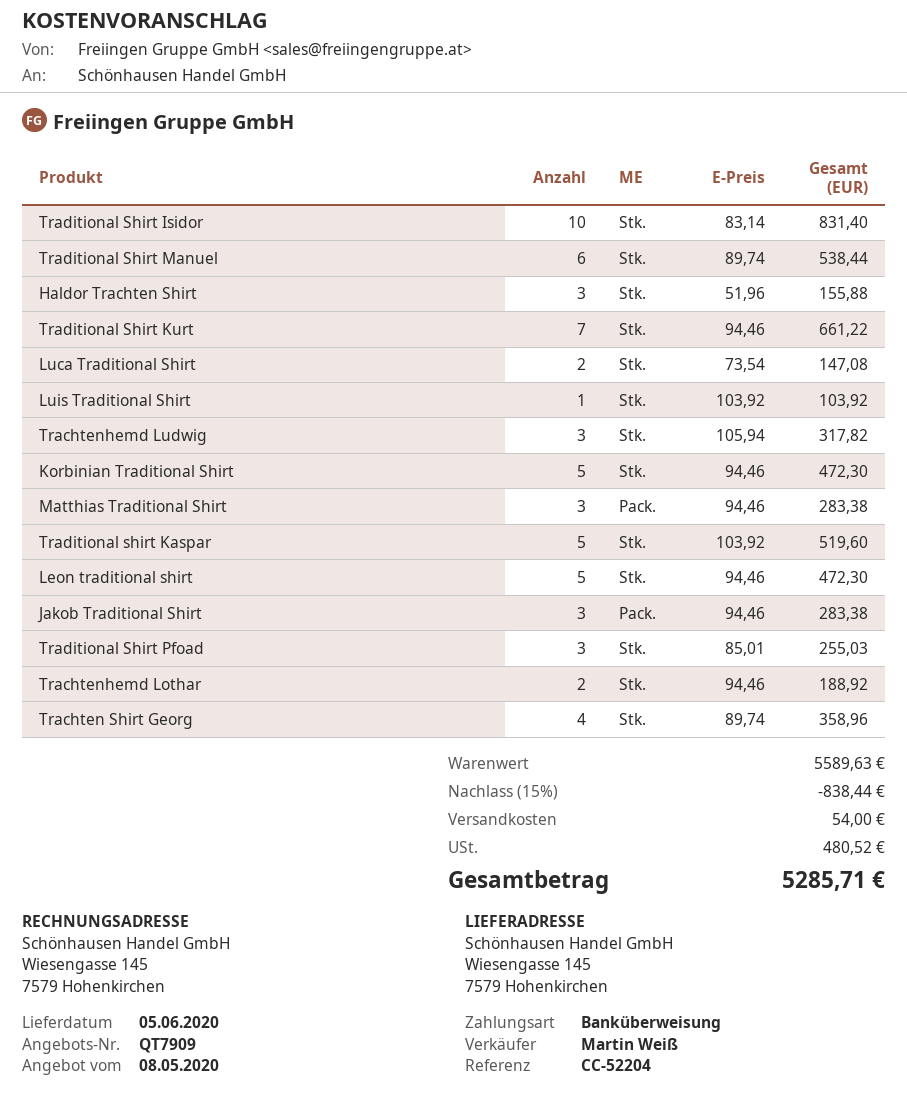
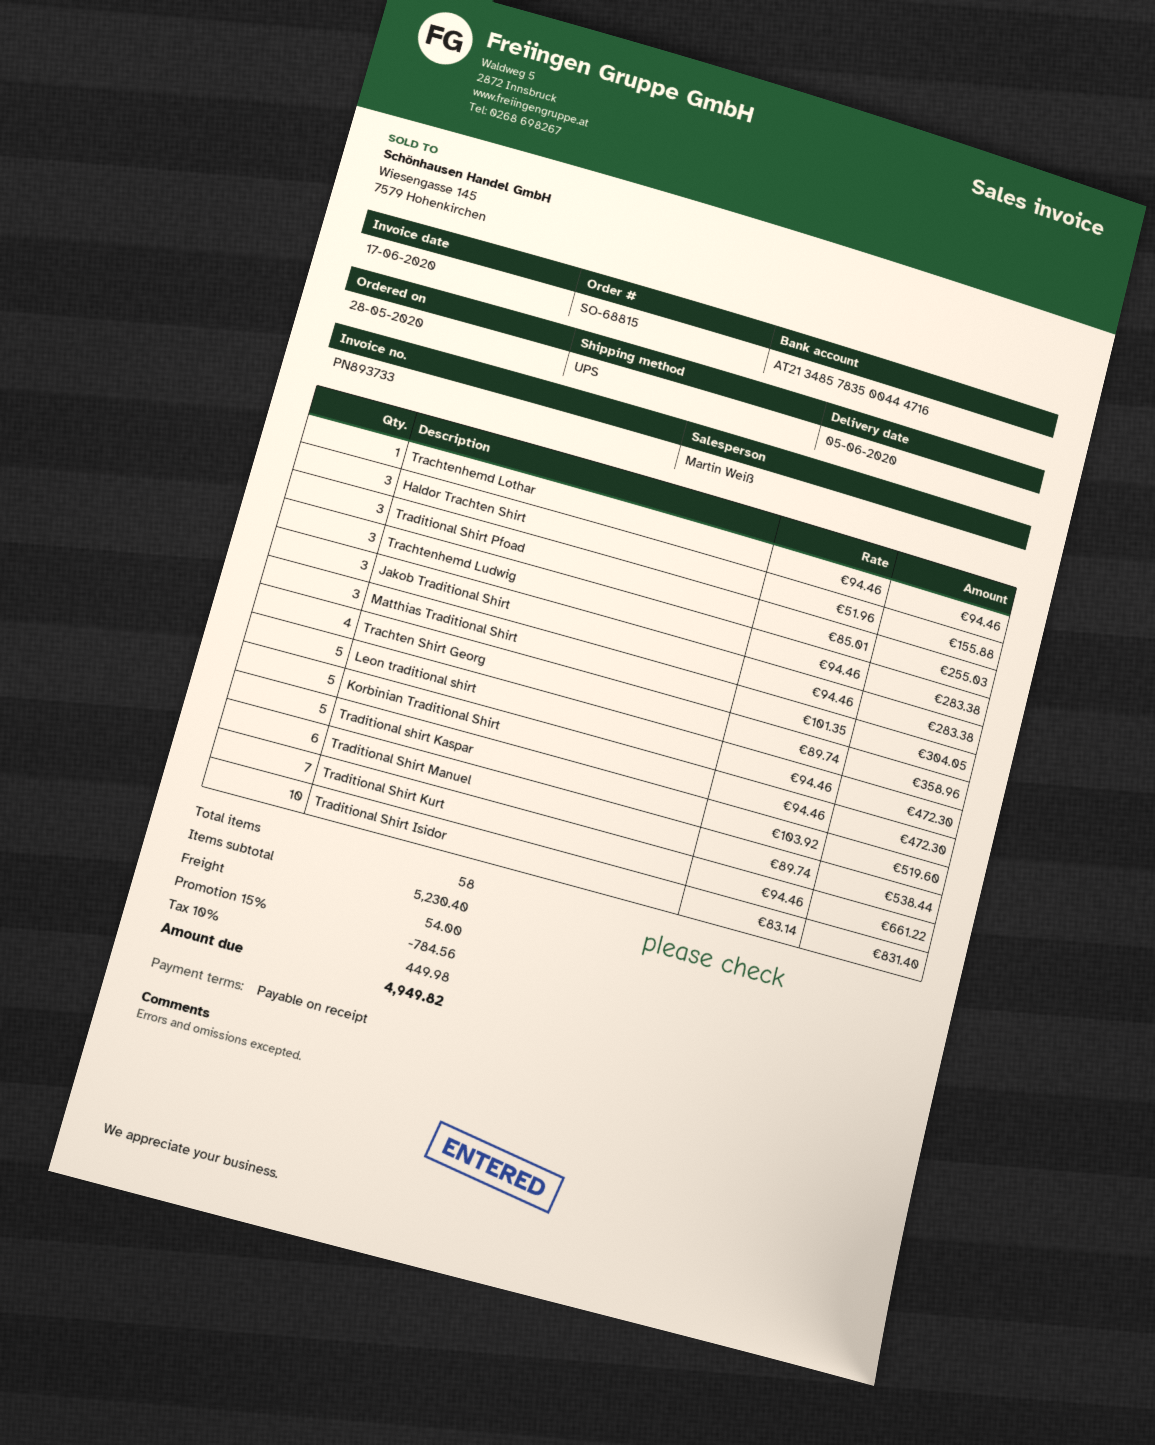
Luca Traditional Shirt: 2 x 73.54 = 147.08 -> none
Luis Traditional Shirt: 1 x 103.92 = 103.92 -> none
Trachtenhemd Ludwig: 3 x 105.94 = 317.82 -> 3 x 94.46 = 283.38
Matthias Traditional Shirt: 3 x 94.46 = 283.38 -> 3 x 101.35 = 304.05
Trachtenhemd Lothar: 2 x 94.46 = 188.92 -> 1 x 94.46 = 94.46
subtotal: 5589.63 -> 5230.40
discount: 15% = 838.44 -> 15% = 784.56
tax: 480.52 -> 449.98
total: 5285.71 -> 4949.82

